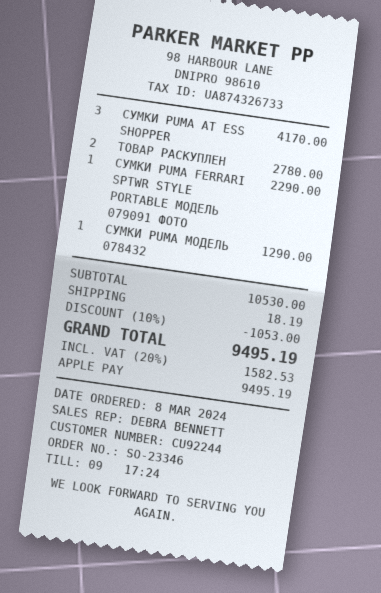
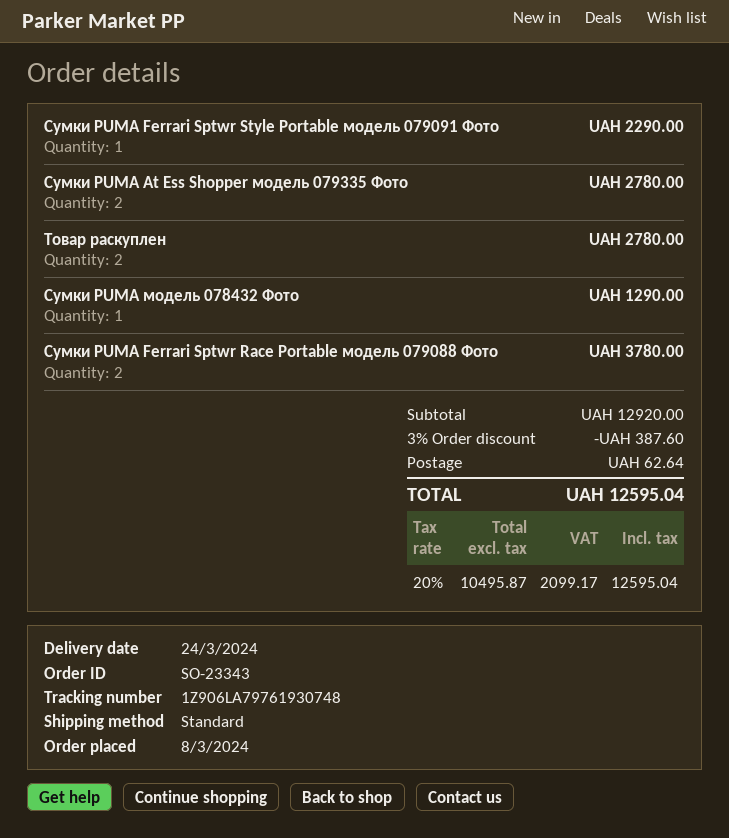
order number: SO-23346 -> SO-23343
СУМКИ PUMA AT ESS SHOPPER: 3 for 4170.00 -> 2 for 2780.00
Сумки PUMA Ferrari Sptwr Race Portable модель 079088 Фото: none -> 2 for 3780.00
subtotal: 10530.00 -> 12920.00
discount: 10% = 1053.00 -> 3% = 387.60
shipping: 18.19 -> 62.64
tax: 20% = 1582.53 -> 20% = 2099.17
total: 9495.19 -> 12595.04

